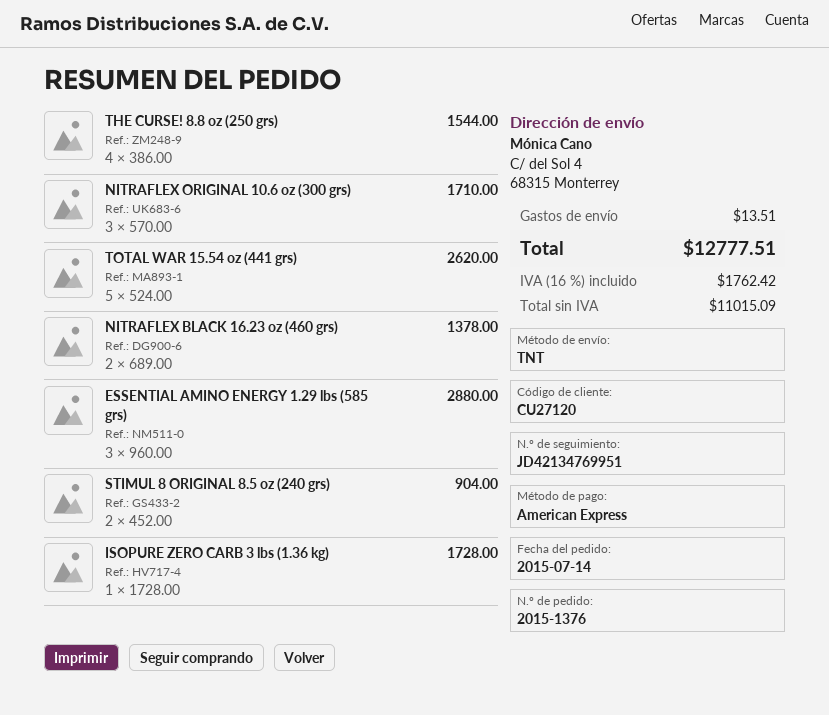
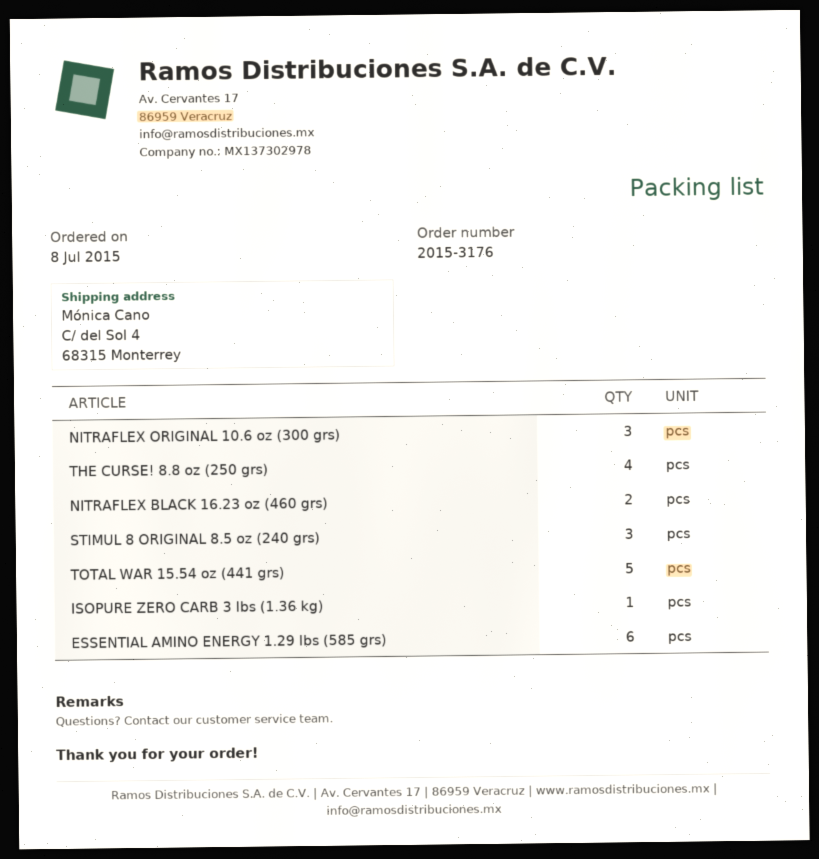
order number: 2015-1376 -> 2015-3176
order date: 2015-07-14 -> 2015-07-08
ESSENTIAL AMINO ENERGY 1.29 lbs (585 grs): 3 -> 6
STIMUL 8 ORIGINAL 8.5 oz (240 grs): 2 -> 3

